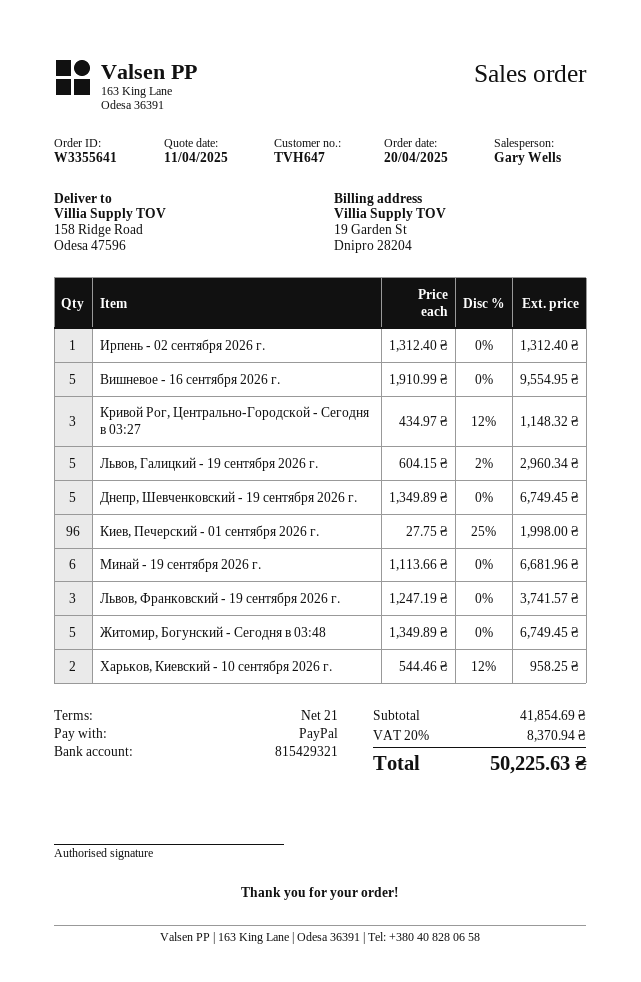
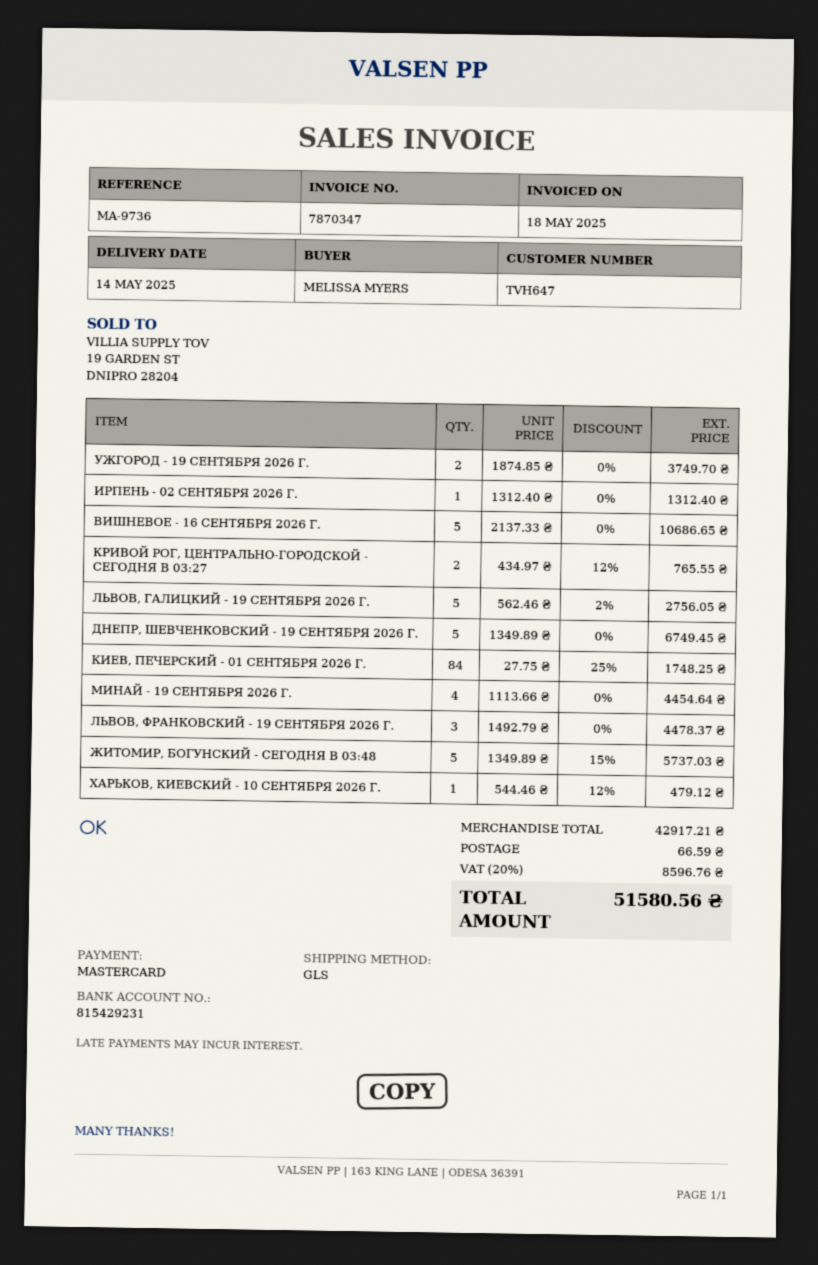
payment method: PayPal -> Mastercard
bank account: 815429321 -> 815429231
Вишневое - 16 сентября 2026 г.: 5 x 1910.99 = 9554.95 -> 5 x 2137.33 = 10686.65
Кривой Рог, Центрально-Городской - Сегодня в 03:27: 3 x 434.97 - 12% = 1148.32 -> 2 x 434.97 - 12% = 765.55
Львов, Галицкий - 19 сентября 2026 г.: 5 x 604.15 - 2% = 2960.34 -> 5 x 562.46 - 2% = 2756.05
Киев, Печерский - 01 сентября 2026 г.: 96 x 27.75 - 25% = 1998.00 -> 84 x 27.75 - 25% = 1748.25
Минай - 19 сентября 2026 г.: 6 x 1113.66 = 6681.96 -> 4 x 1113.66 = 4454.64
Львов, Франковский - 19 сентября 2026 г.: 3 x 1247.19 = 3741.57 -> 3 x 1492.79 = 4478.37
Житомир, Богунский - Сегодня в 03:48: 5 x 1349.89 = 6749.45 -> 5 x 1349.89 - 15% = 5737.03
Харьков, Киевский - 10 сентября 2026 г.: 2 x 544.46 - 12% = 958.25 -> 1 x 544.46 - 12% = 479.12
УЖГОРОД - 19 СЕНТЯБРЯ 2026 Г.: none -> 2 x 1874.85 = 3749.70
subtotal: 41854.69 -> 42917.21
shipping: none -> 66.59
tax: 20% = 8370.94 -> 20% = 8596.76
total: 50225.63 -> 51580.56

